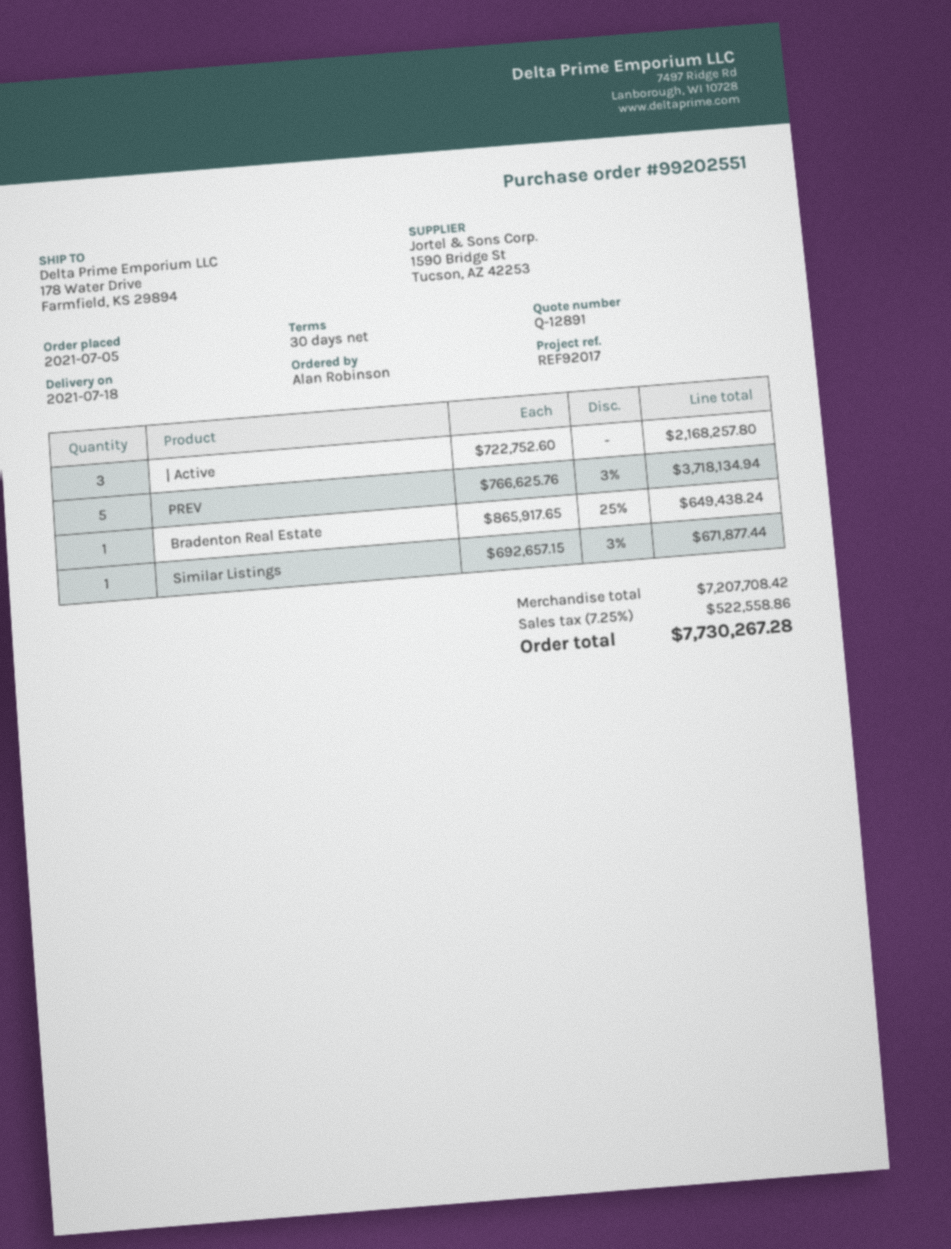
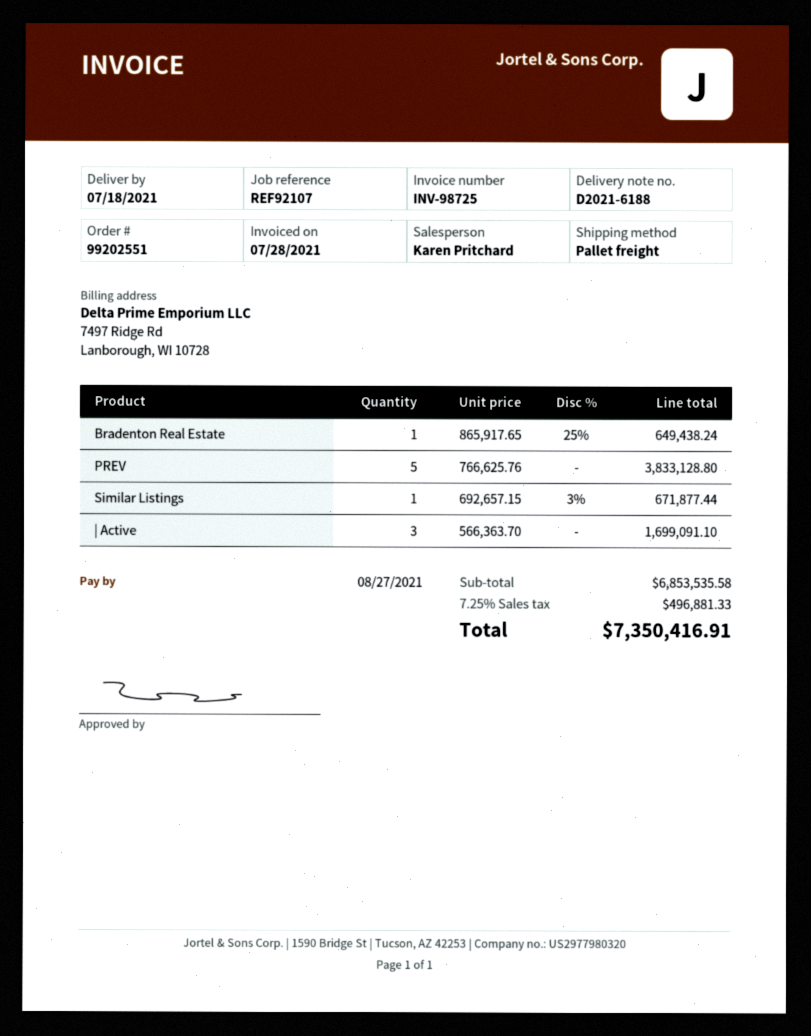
reference: REF92017 -> REF92107
| Active: 3 x 722752.60 = 2168257.80 -> 3 x 566363.70 = 1699091.10
PREV: 5 x 766625.76 - 3% = 3718134.94 -> 5 x 766625.76 = 3833128.80
subtotal: 7207708.42 -> 6853535.58
tax: 7.25% = 522558.86 -> 7.25% = 496881.33
total: 7730267.28 -> 7350416.91

